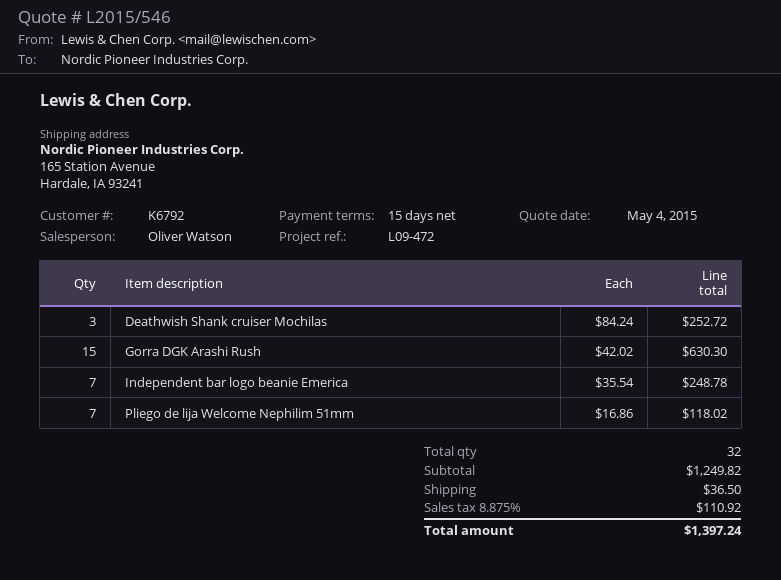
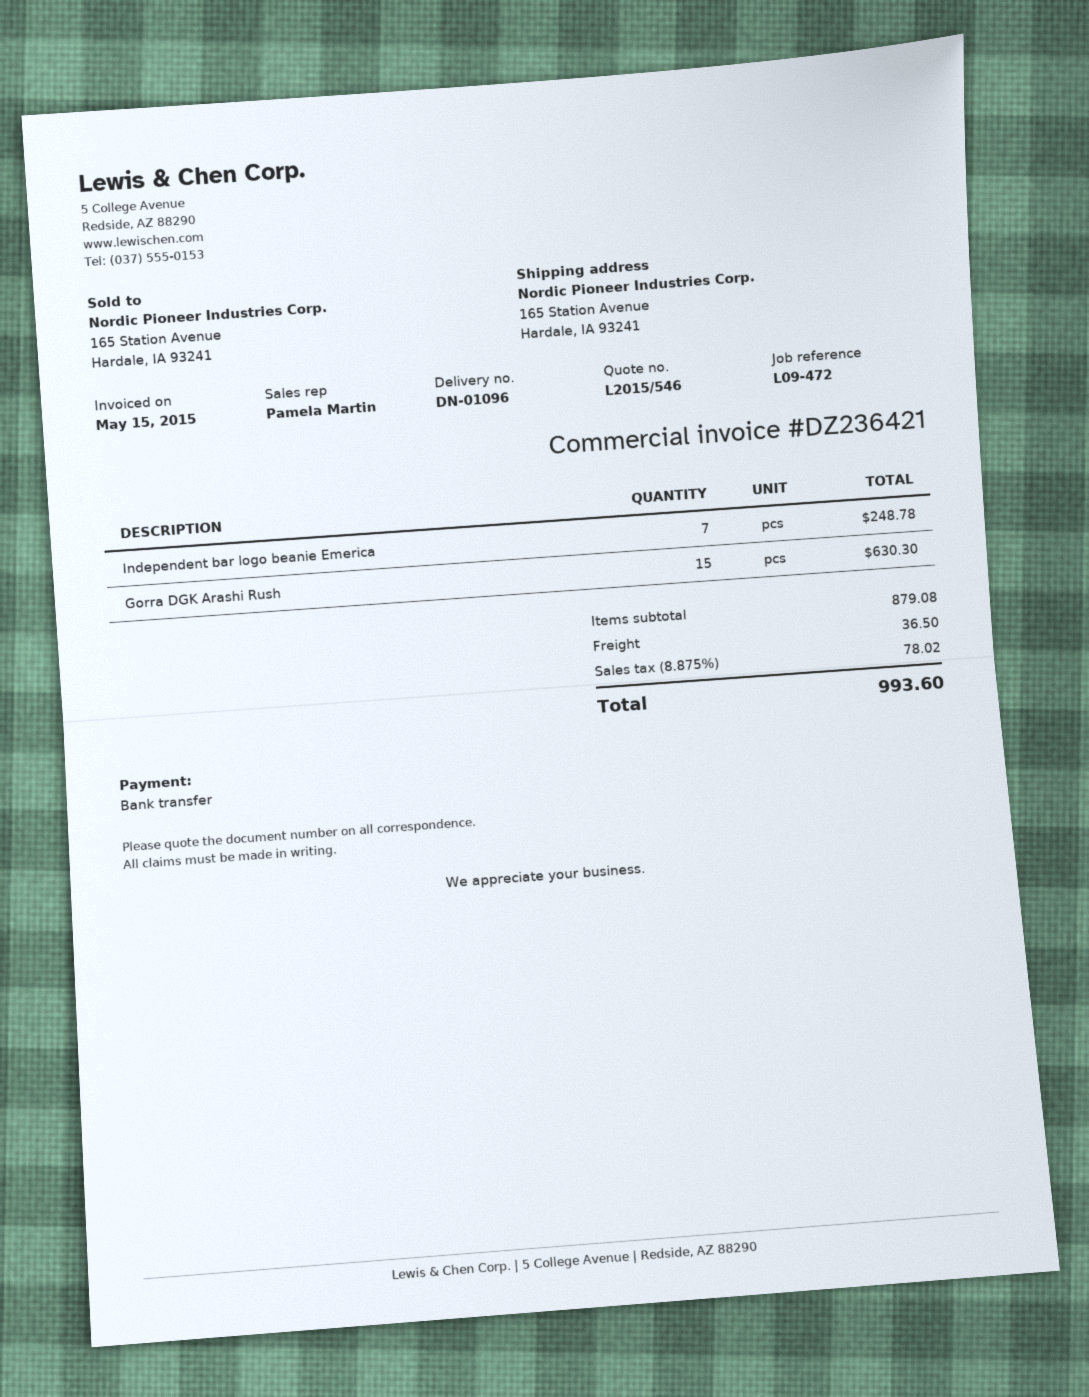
sales rep: Oliver Watson -> Pamela Martin
Deathwish Shank cruiser Mochilas: 3 for 252.72 -> none
Pliego de lija Welcome Nephilim 51mm: 7 for 118.02 -> none
subtotal: 1249.82 -> 879.08
tax: 8.875% = 110.92 -> 8.875% = 78.02
total: 1397.24 -> 993.60

